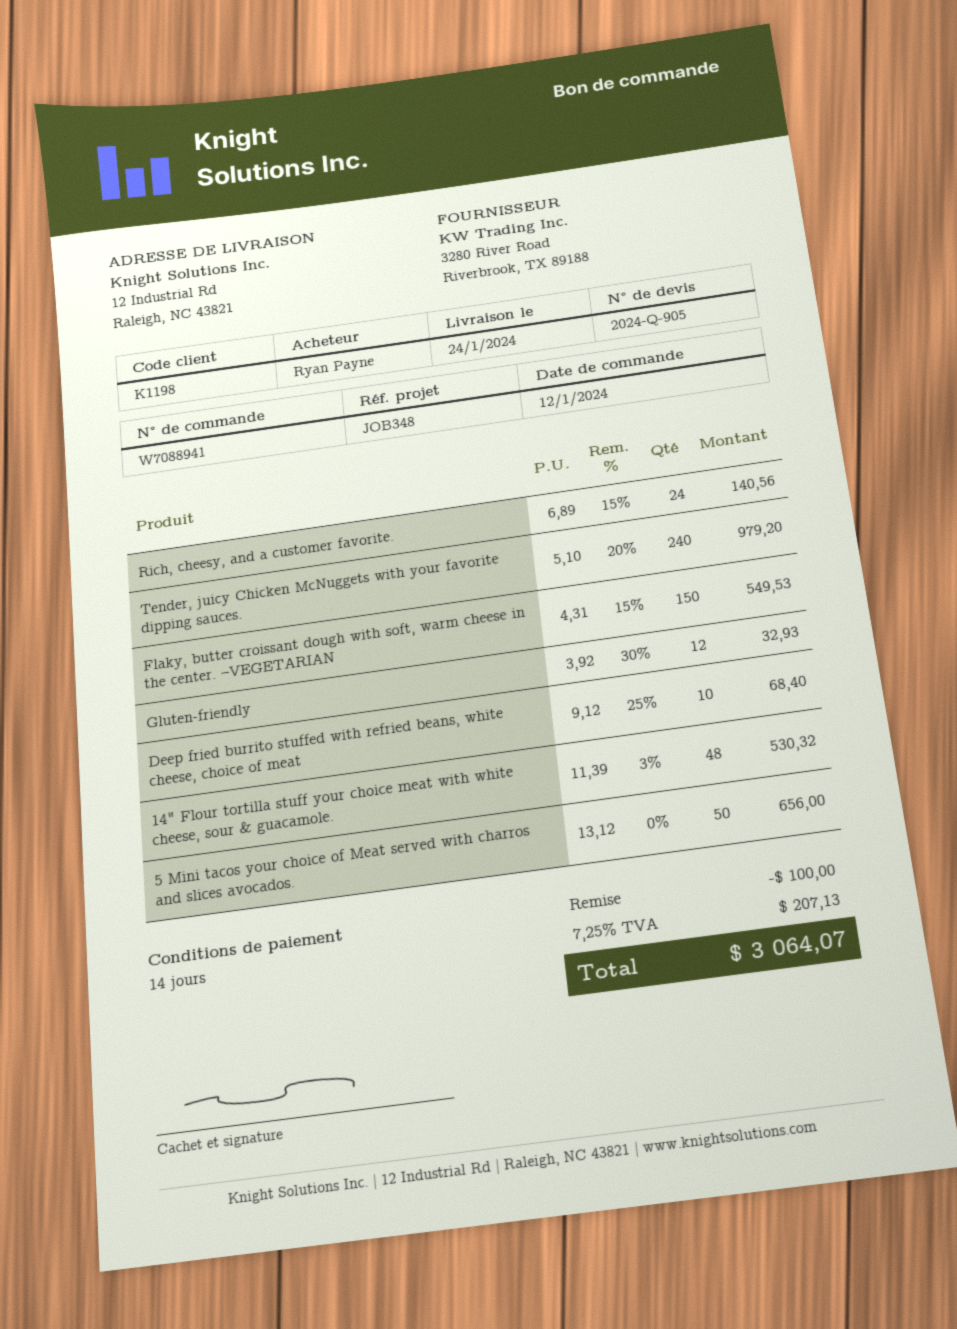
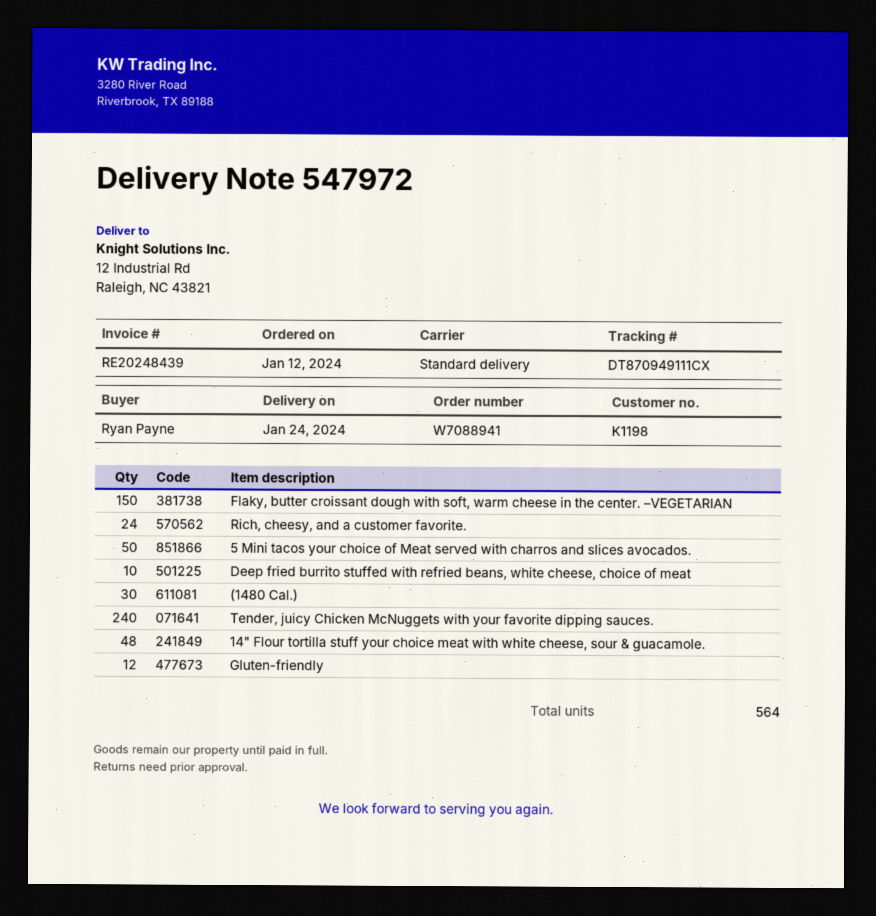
(1480 Cal.): none -> 30

